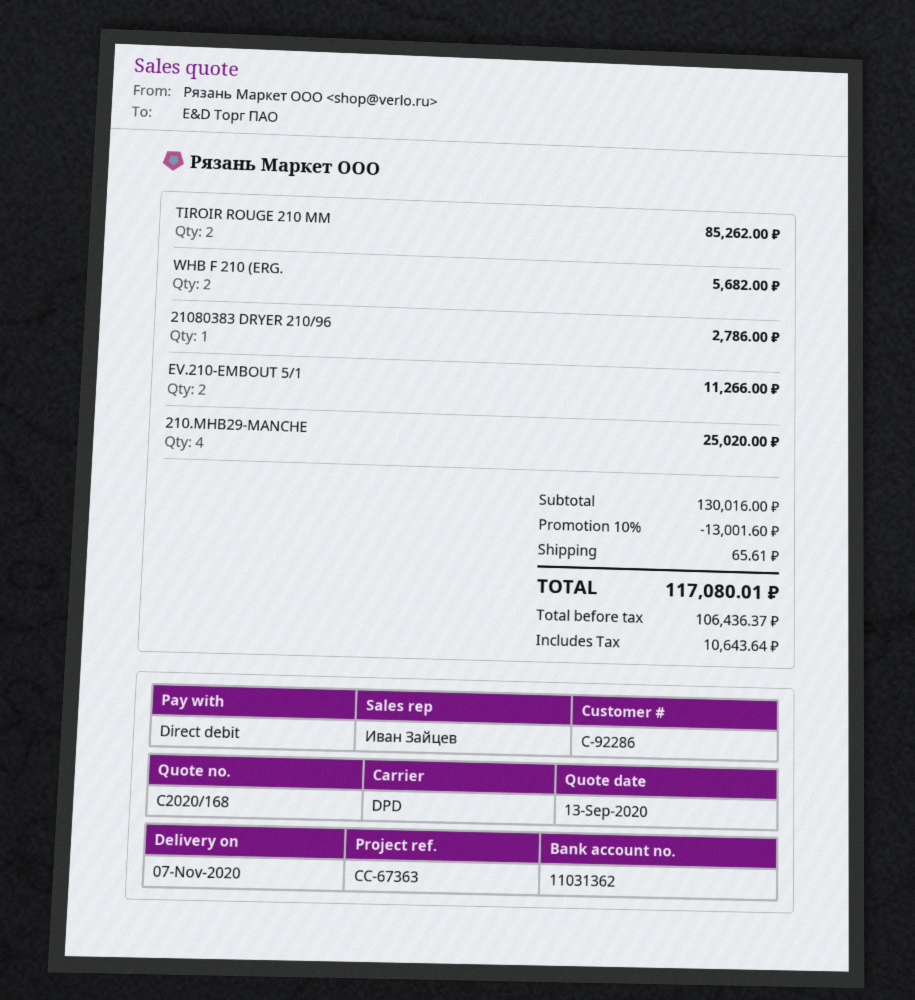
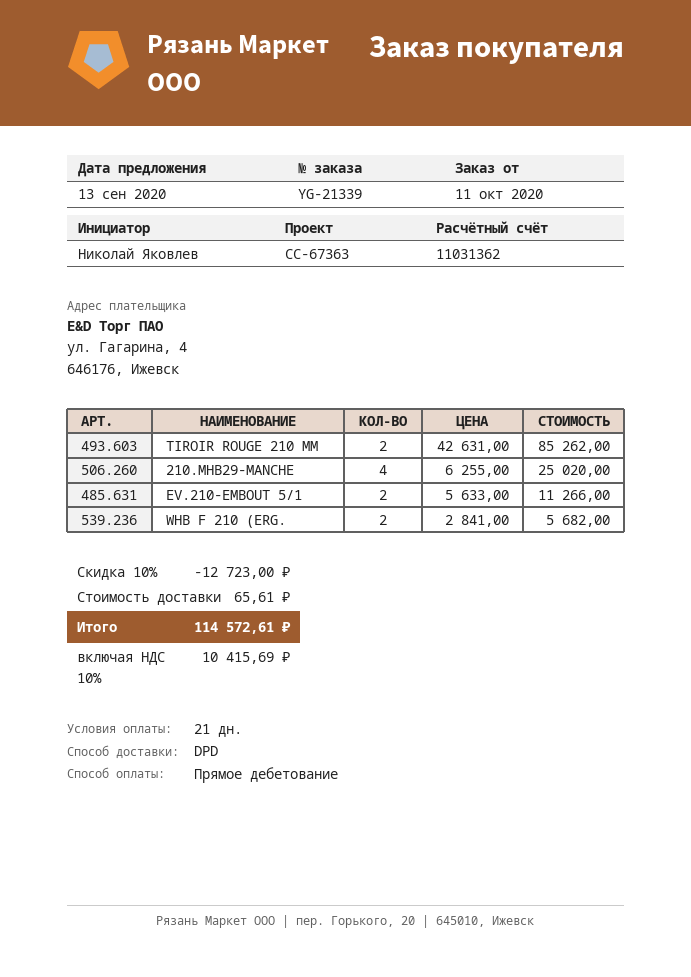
21080383 DRYER 210/96: 1 for 2786.00 -> none
discount: 10% = 13001.60 -> 10% = 12723.00
tax: 10643.64 -> 10415.69
total: 117080.01 -> 114572.61

